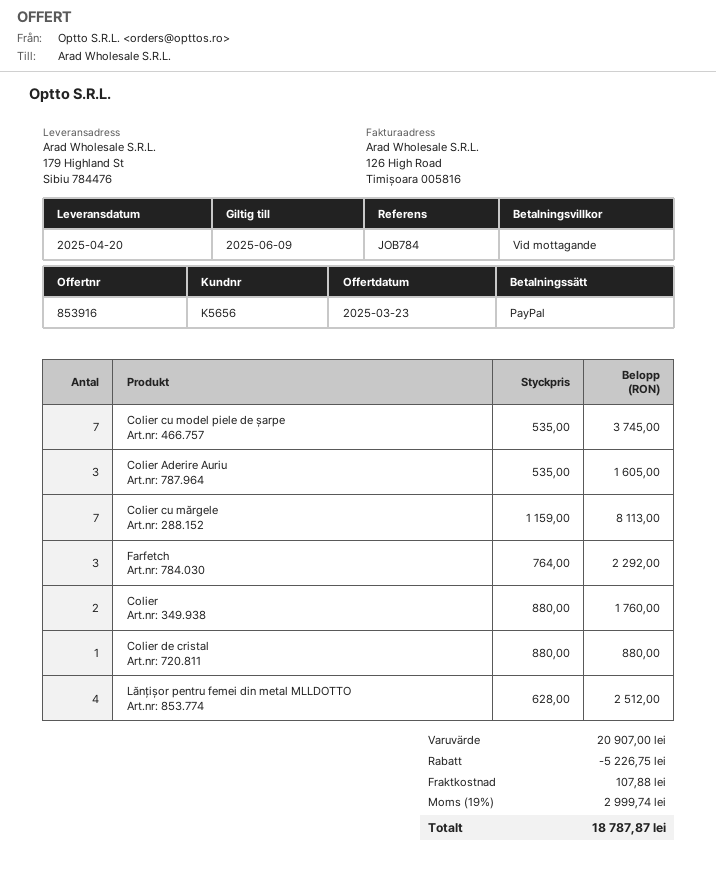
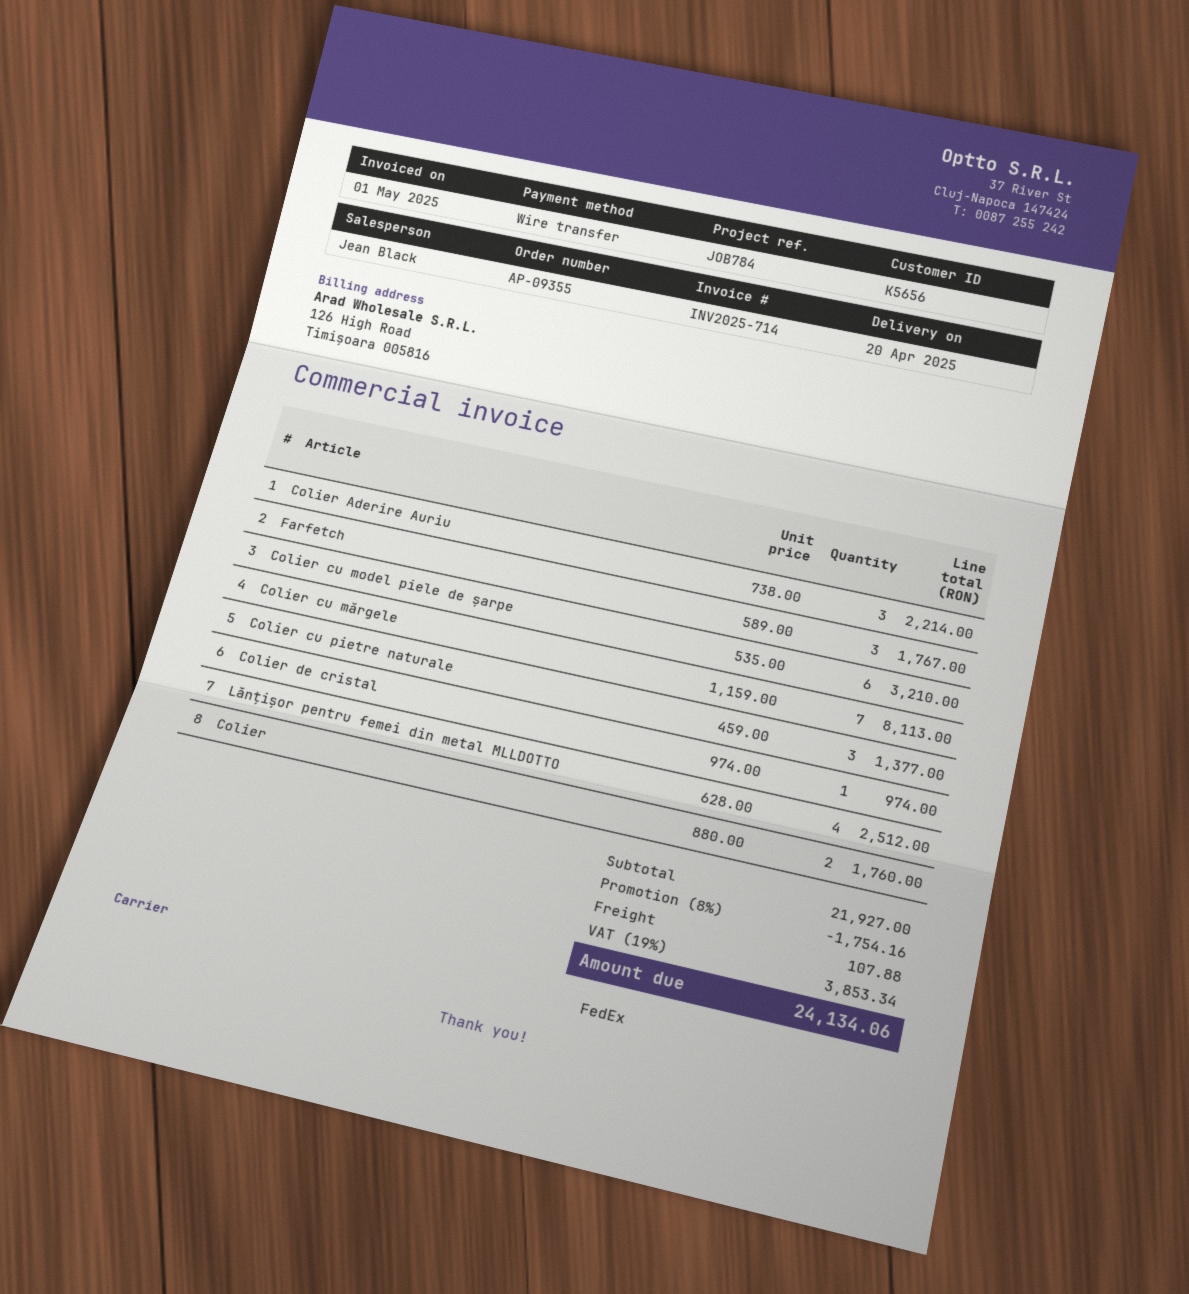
payment method: PayPal -> bank transfer
Colier cu model piele de șarpe: 7 x 535.00 = 3745.00 -> 6 x 535.00 = 3210.00
Colier Aderire Auriu: 3 x 535.00 = 1605.00 -> 3 x 738.00 = 2214.00
Farfetch: 3 x 764.00 = 2292.00 -> 3 x 589.00 = 1767.00
Colier de cristal: 1 x 880.00 = 880.00 -> 1 x 974.00 = 974.00
Colier cu pietre naturale: none -> 3 x 459.00 = 1377.00
subtotal: 20907.00 -> 21927.00
discount: 5226.75 -> 1754.16
tax: 19% = 2999.74 -> 19% = 3853.34
total: 18787.87 -> 24134.06

